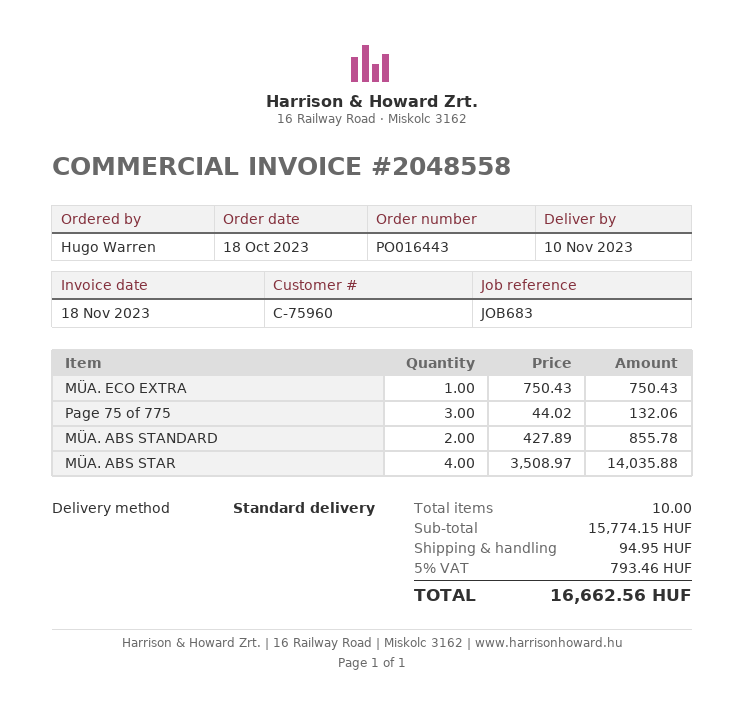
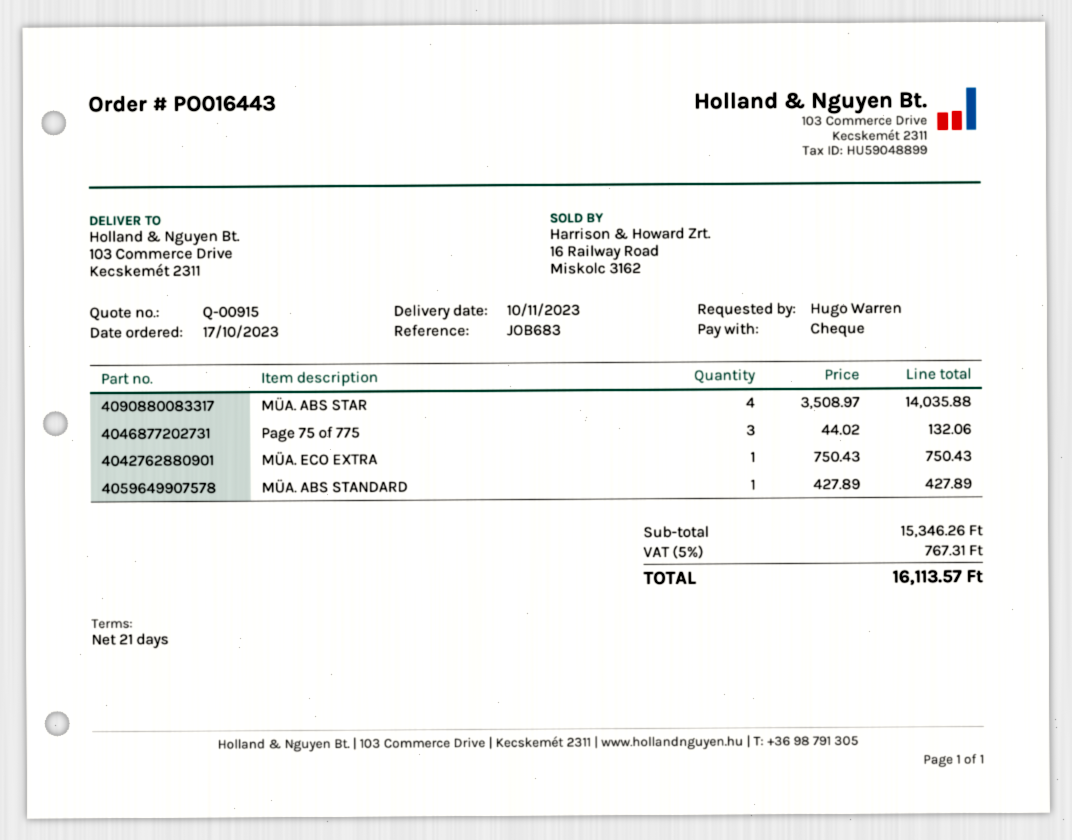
order date: 2023-10-18 -> 2023-10-17
MÜA. ABS STANDARD: 2 x 427.89 = 855.78 -> 1 x 427.89 = 427.89
subtotal: 15774.15 -> 15346.26
shipping: 94.95 -> none
tax: 5% = 793.46 -> 5% = 767.31
total: 16662.56 -> 16113.57

